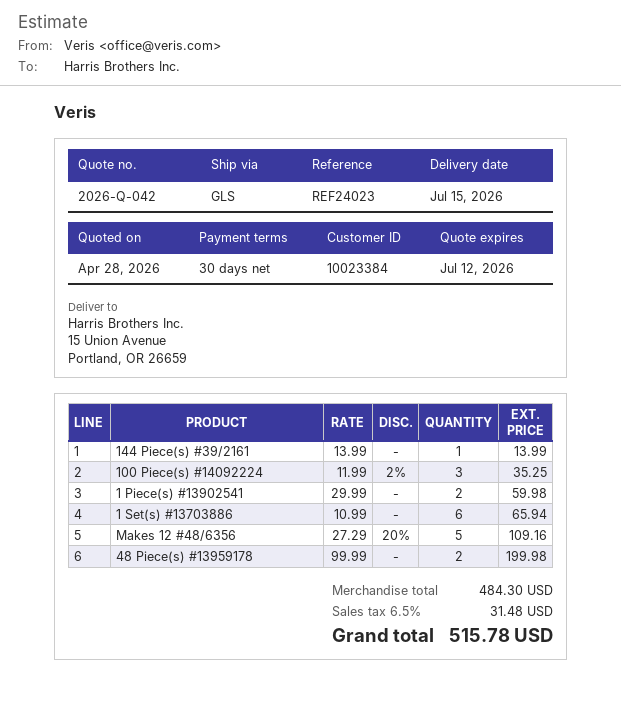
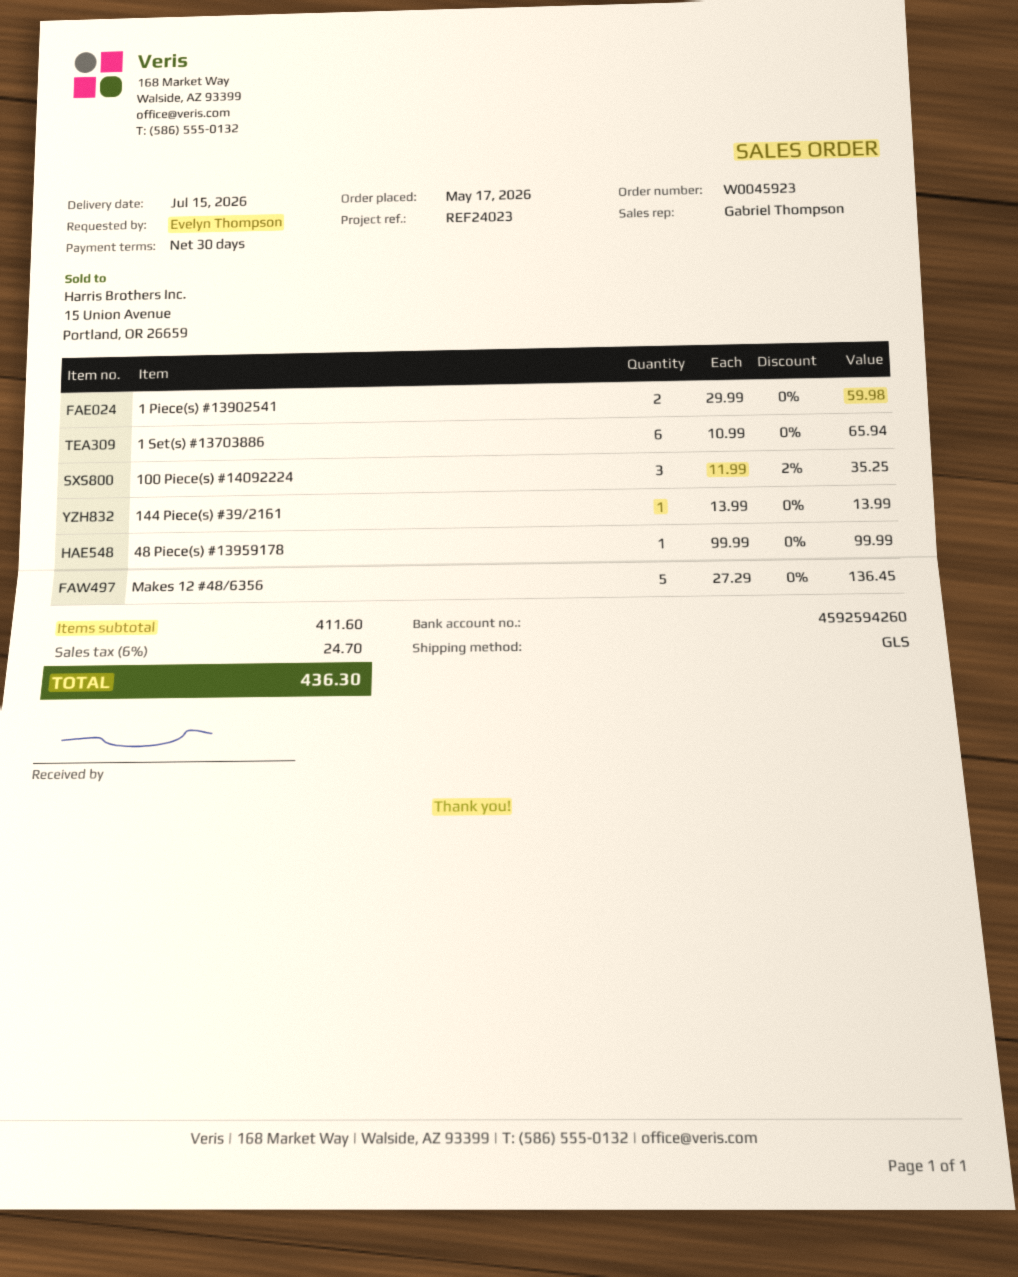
Makes 12 #48/6356: 5 x 27.29 - 20% = 109.16 -> 5 x 27.29 = 136.45
48 Piece(s) #13959178: 2 x 99.99 = 199.98 -> 1 x 99.99 = 99.99
subtotal: 484.30 -> 411.60
tax: 6.5% = 31.48 -> 6% = 24.70
total: 515.78 -> 436.30

